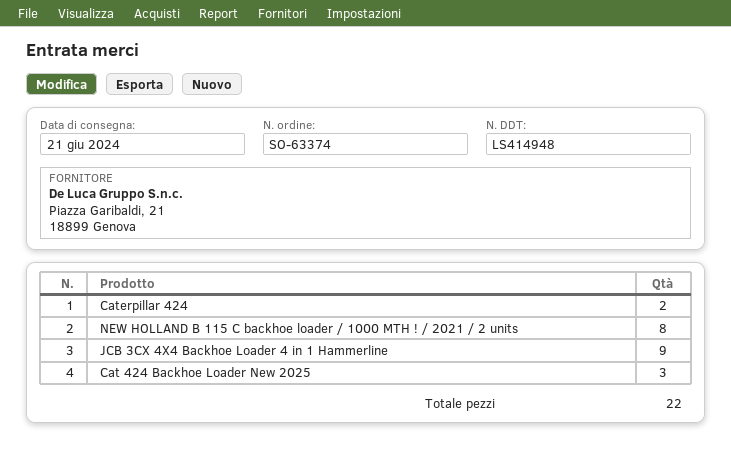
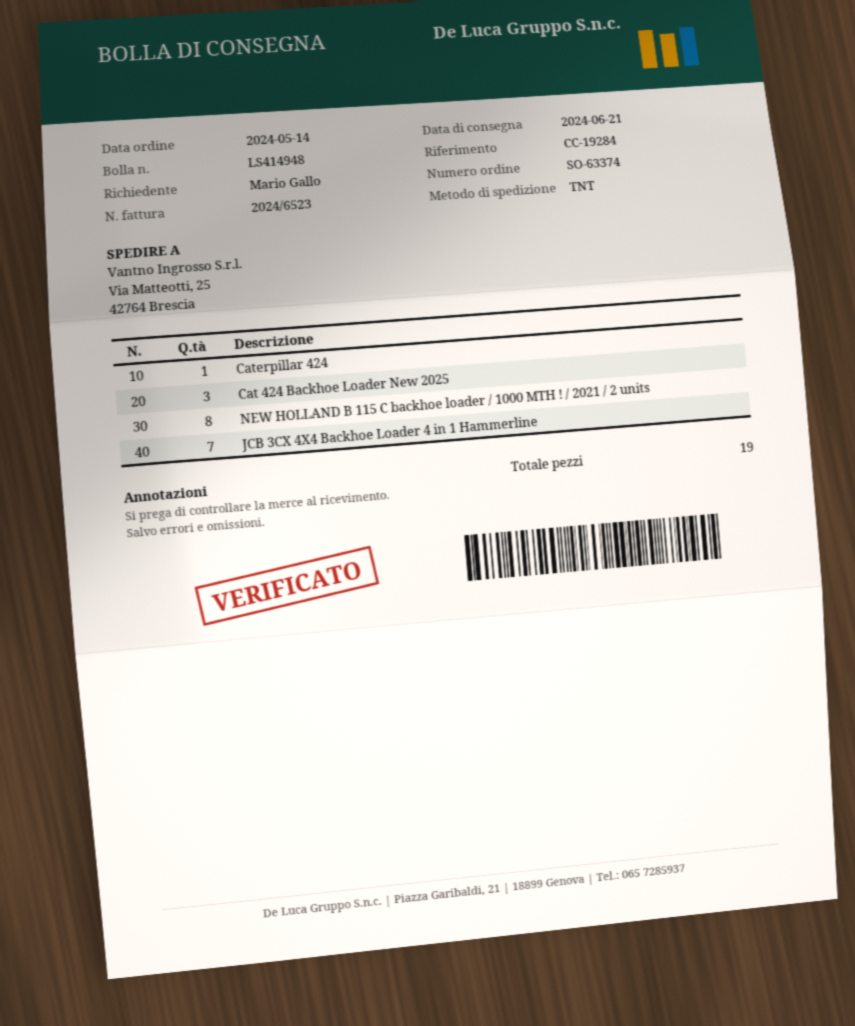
Caterpillar 424: 2 -> 1
JCB 3CX 4X4 Backhoe Loader 4 in 1 Hammerline: 9 -> 7
total quantity: 22 -> 19

